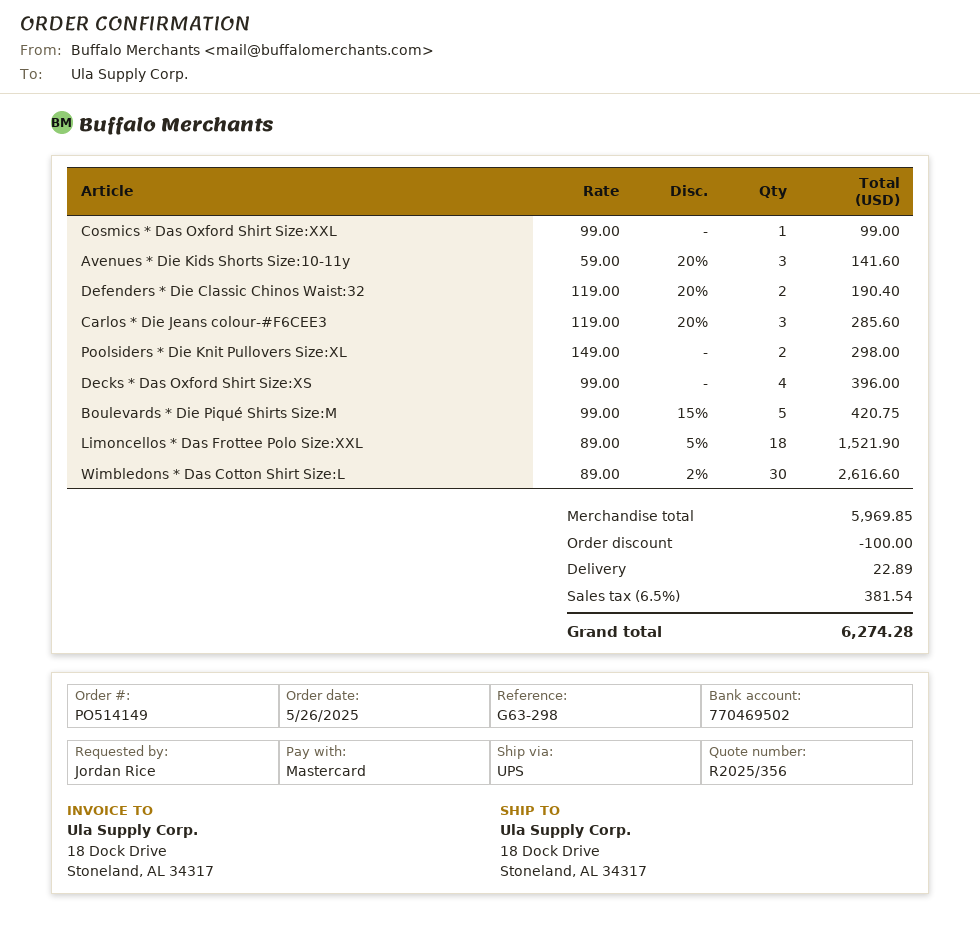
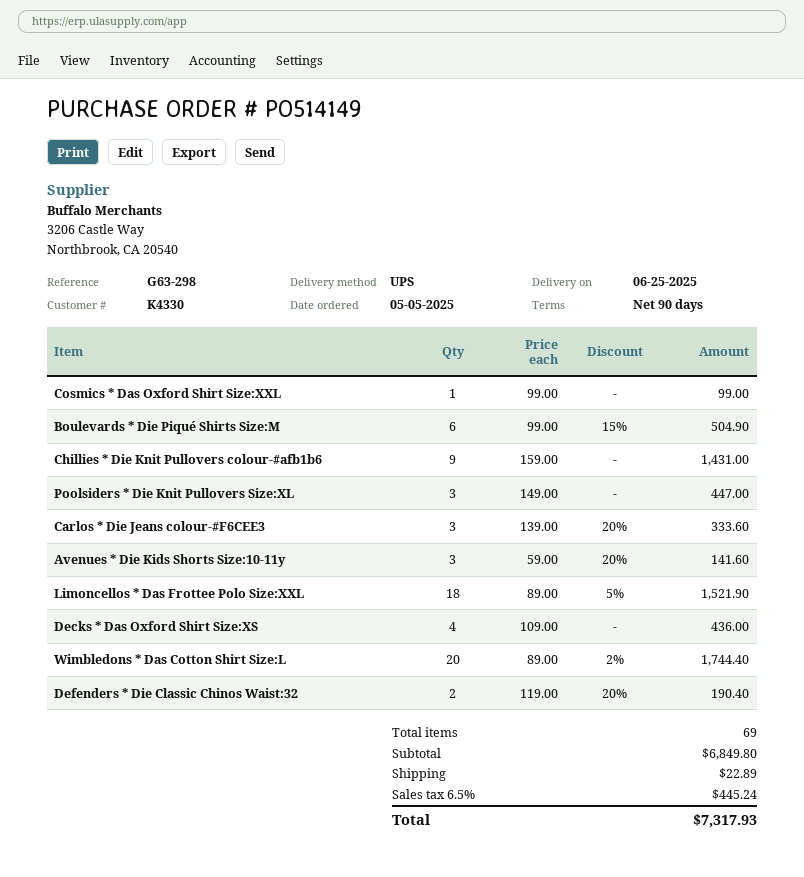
order date: 2025-05-26 -> 2025-05-05
Carlos * Die Jeans colour-#F6CEE3: 3 x 119.00 - 20% = 285.60 -> 3 x 139.00 - 20% = 333.60
Poolsiders * Die Knit Pullovers Size:XL: 2 x 149.00 = 298.00 -> 3 x 149.00 = 447.00
Decks * Das Oxford Shirt Size:XS: 4 x 99.00 = 396.00 -> 4 x 109.00 = 436.00
Boulevards * Die Piqué Shirts Size:M: 5 x 99.00 - 15% = 420.75 -> 6 x 99.00 - 15% = 504.90
Wimbledons * Das Cotton Shirt Size:L: 30 x 89.00 - 2% = 2616.60 -> 20 x 89.00 - 2% = 1744.40
Chillies * Die Knit Pullovers colour-#afb1b6: none -> 9 x 159.00 = 1431.00
subtotal: 5969.85 -> 6849.80
discount: 100.00 -> none
tax: 6.5% = 381.54 -> 6.5% = 445.24
total: 6274.28 -> 7317.93

